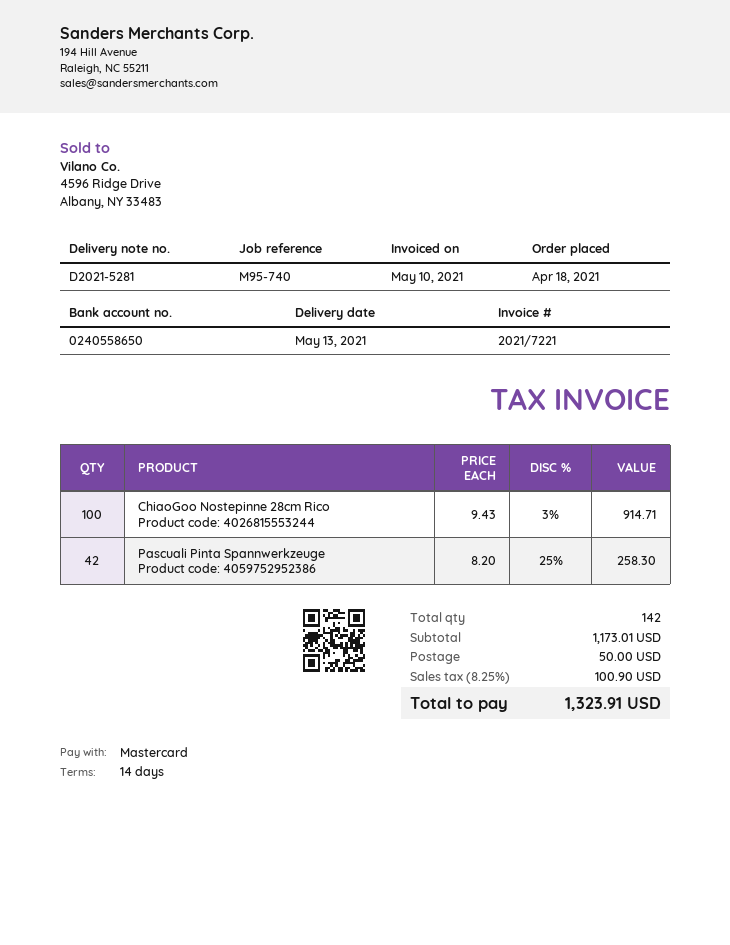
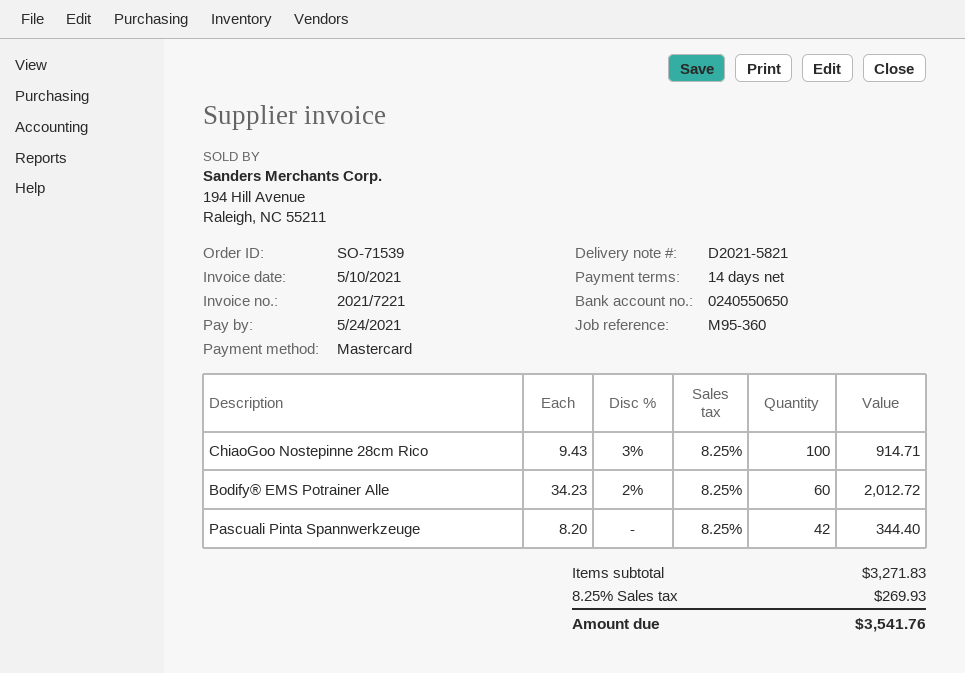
delivery note number: D2021-5281 -> D2021-5821
reference: M95-740 -> M95-360
bank account: 0240558650 -> 0240550650
Pascuali Pinta Spannwerkzeuge: 42 x 8.20 - 25% = 258.30 -> 42 x 8.20 = 344.40
Bodify® EMS Potrainer Alle: none -> 60 x 34.23 - 2% = 2012.72
subtotal: 1173.01 -> 3271.83
shipping: 50.00 -> none
tax: 8.25% = 100.90 -> 8.25% = 269.93
total: 1323.91 -> 3541.76

